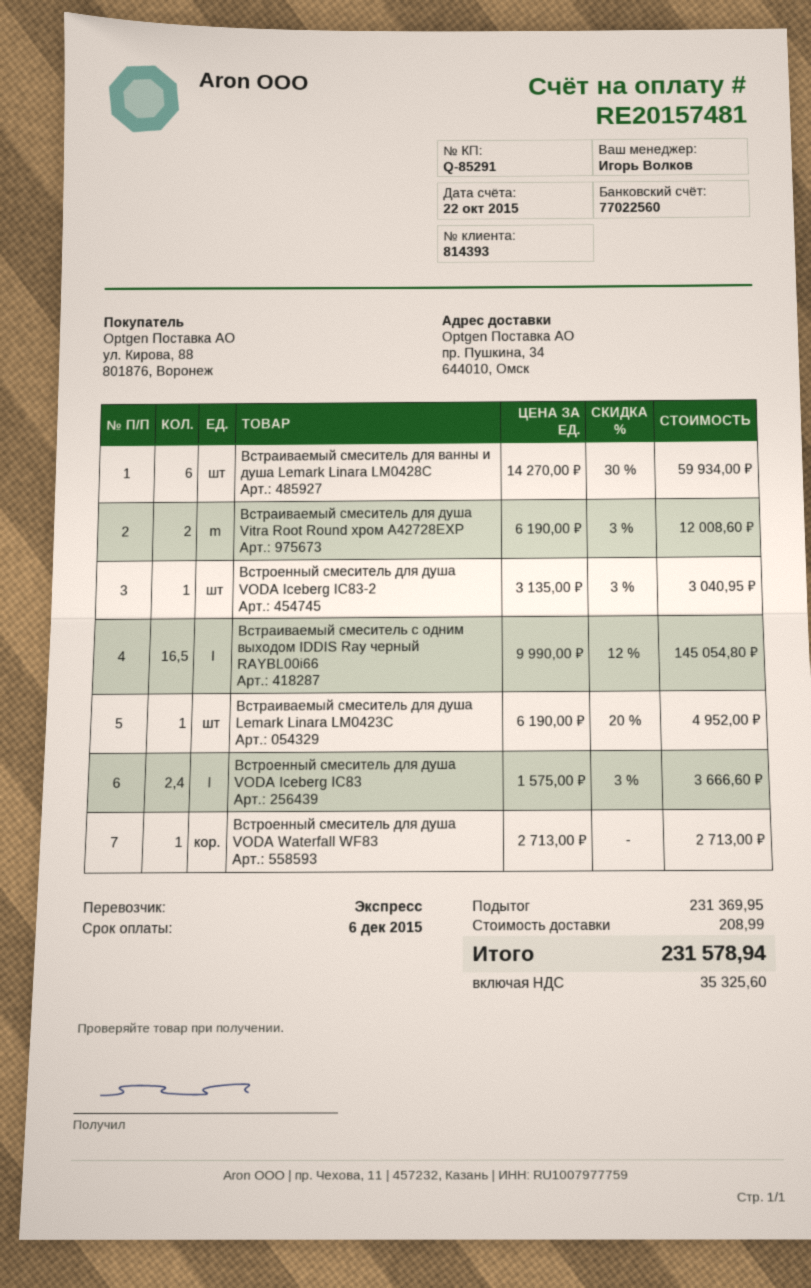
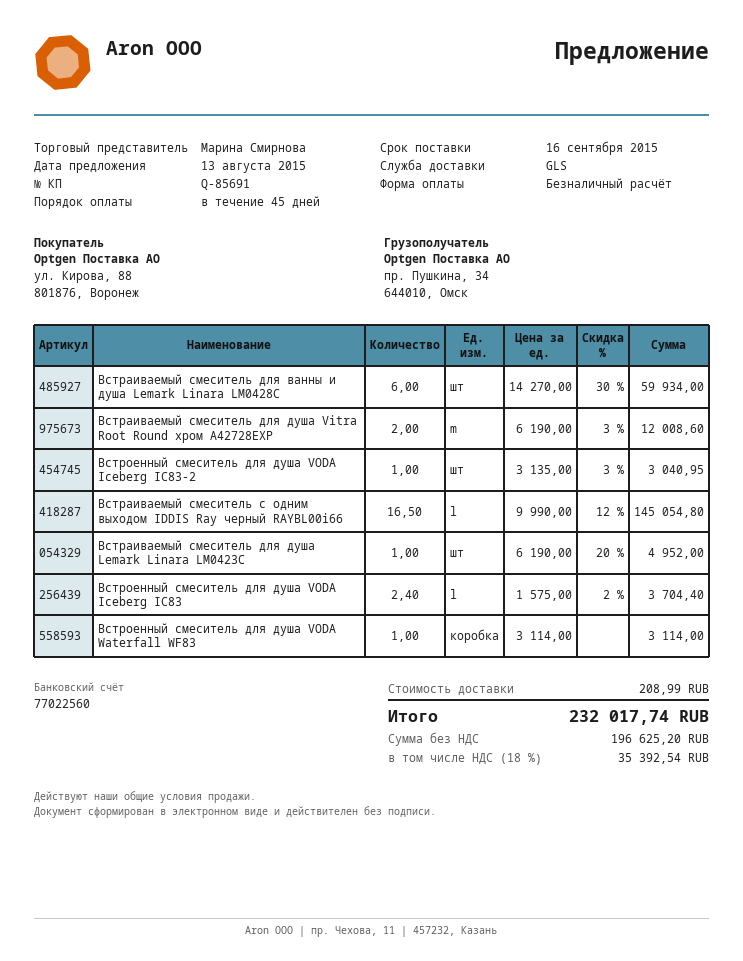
quote number: Q-85291 -> Q-85691
sales rep: Игорь Волков -> Марина Смирнова
shipping method: express -> GLS
Встроенный смеситель для душа VODA Iceberg IC83: 2.4 x 1575.00 - 3% = 3666.60 -> 2.4 x 1575.00 - 2% = 3704.40
Встроенный смеситель для душа VODA Waterfall WF83: 1 x 2713.00 = 2713.00 -> 1 x 3114.00 = 3114.00
tax: 35325.60 -> 35392.54
total: 231578.94 -> 232017.74

